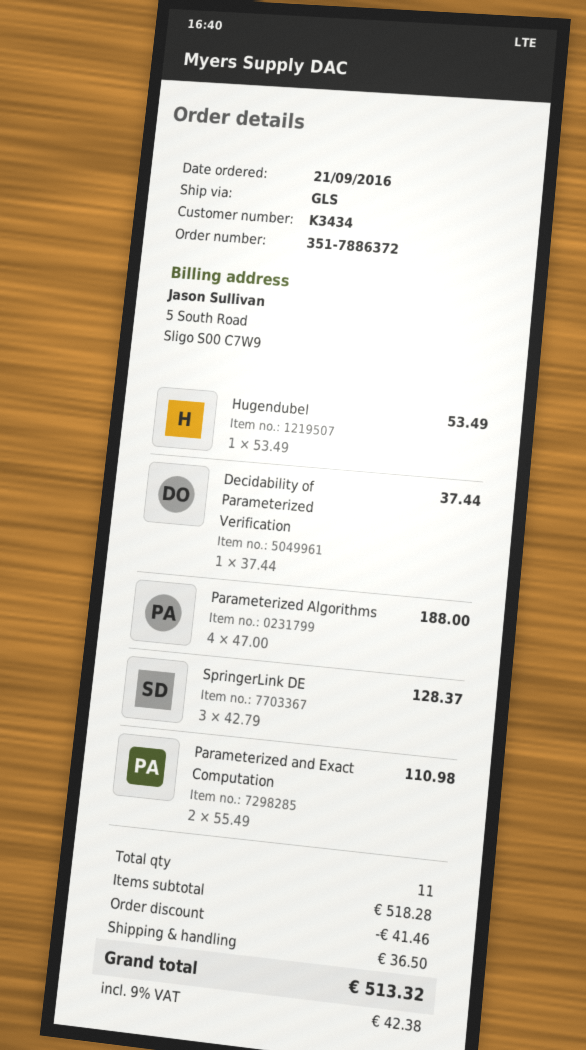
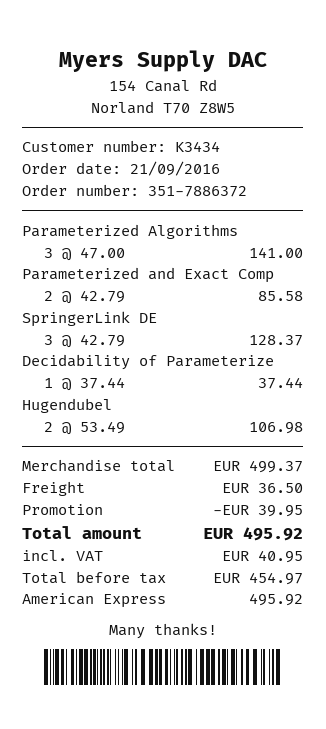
Hugendubel: 1 x 53.49 = 53.49 -> 2 x 53.49 = 106.98
Parameterized Algorithms: 4 x 47.00 = 188.00 -> 3 x 47.00 = 141.00
Parameterized and Exact Computation: 2 x 55.49 = 110.98 -> 2 x 42.79 = 85.58
subtotal: 518.28 -> 499.37
discount: 41.46 -> 39.95
tax: 42.38 -> 40.95
total: 513.32 -> 495.92

